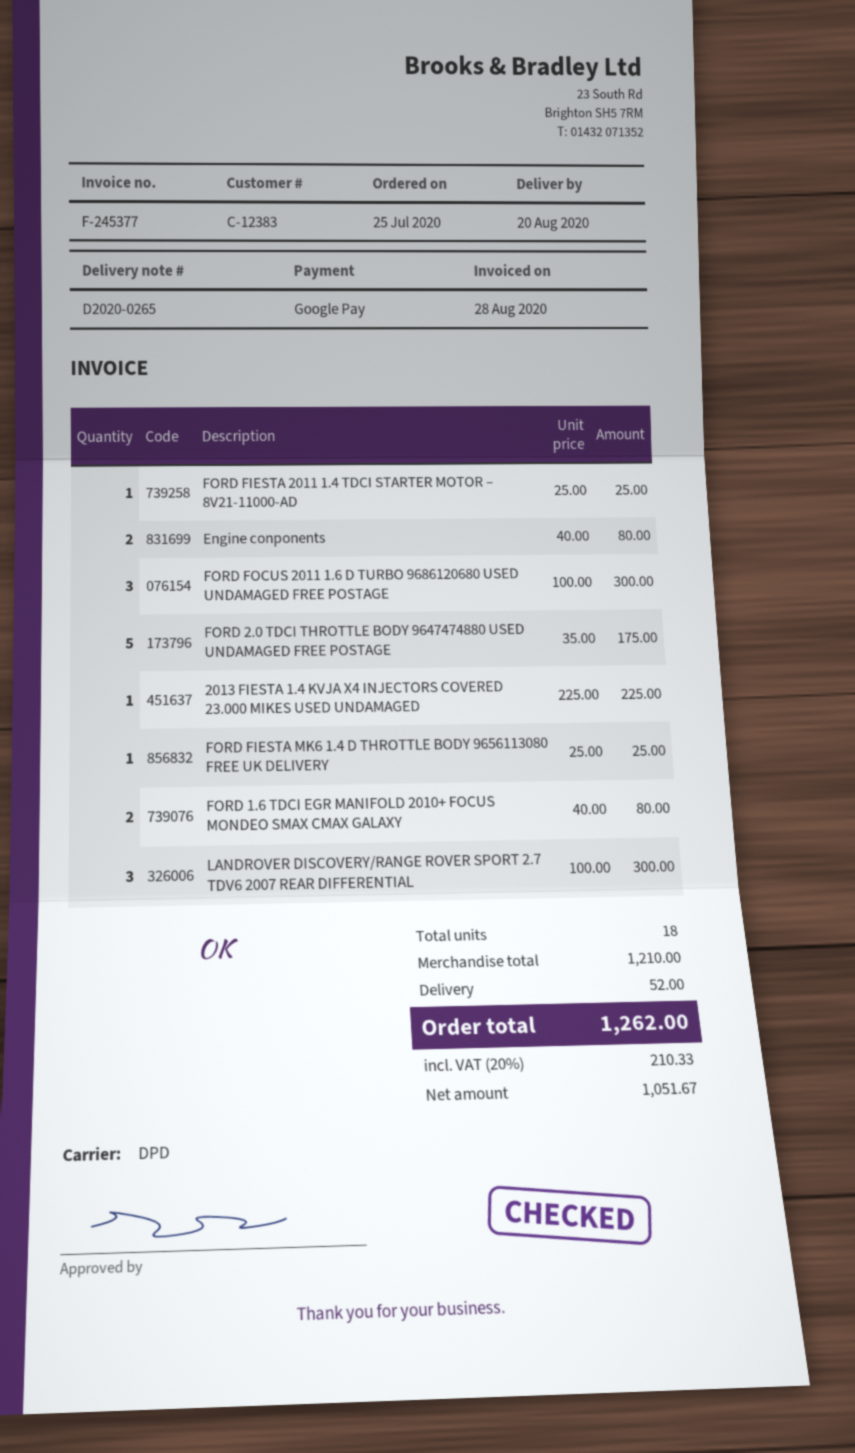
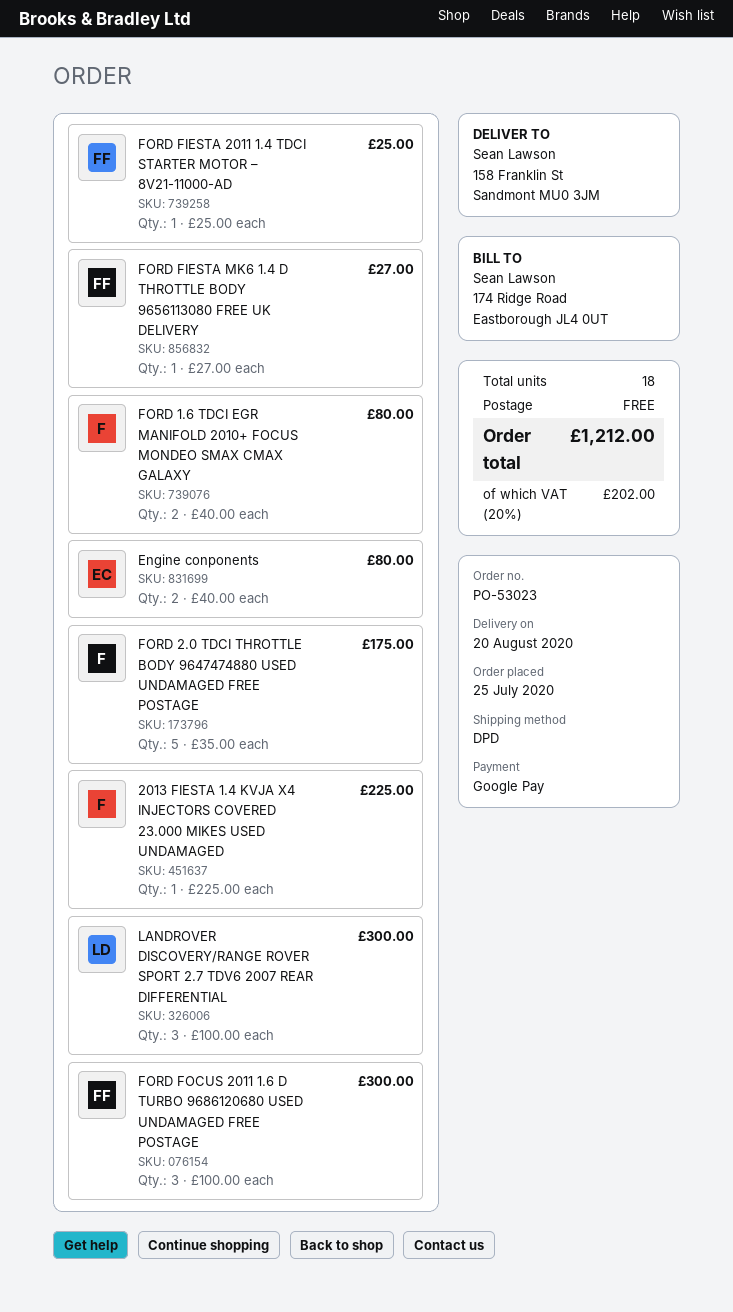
FORD FIESTA MK6 1.4 D THROTTLE BODY 9656113080 FREE UK DELIVERY: 1 x 25.00 = 25.00 -> 1 x 27.00 = 27.00
shipping: 52.00 -> 0.00
tax: 20% = 210.33 -> 20% = 202.00
total: 1262.00 -> 1212.00

